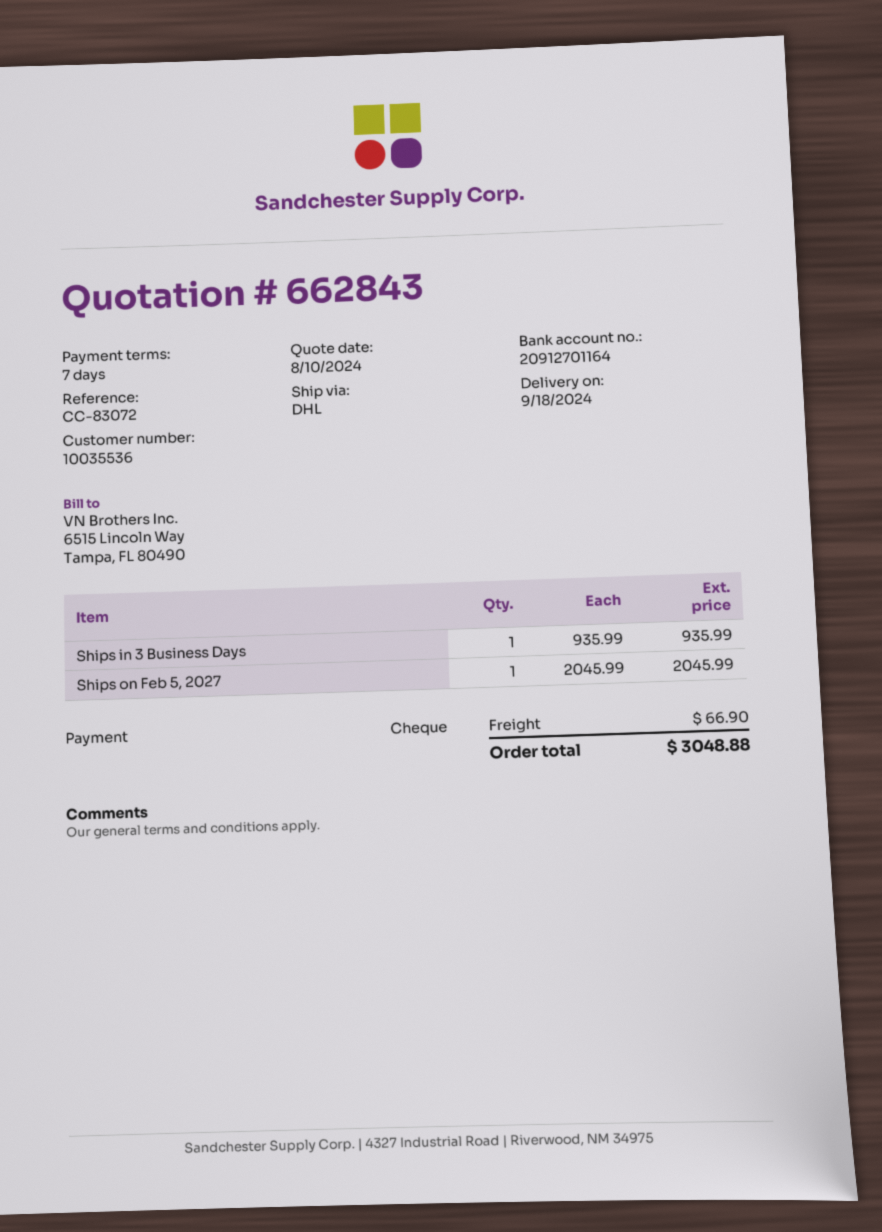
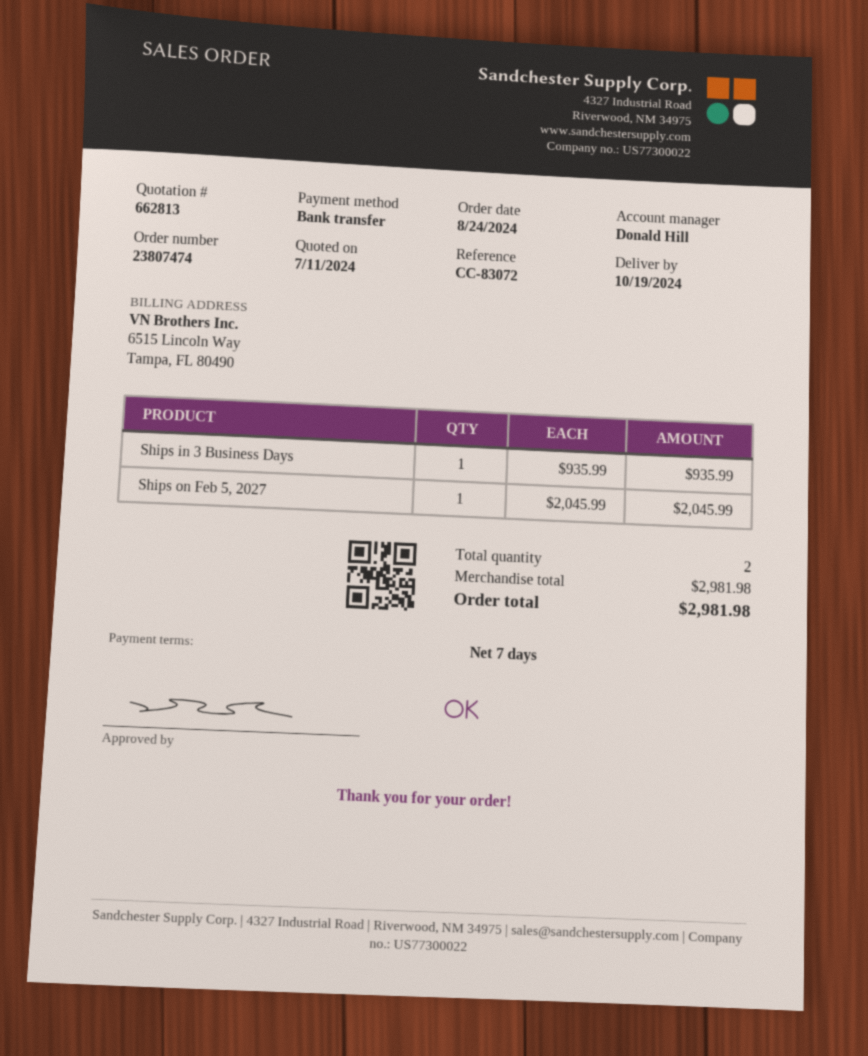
quote number: 662843 -> 662813
quote date: 2024-08-10 -> 2024-07-11
delivery date: 2024-09-18 -> 2024-10-19
payment method: cheque -> bank transfer
shipping: 66.90 -> none
total: 3048.88 -> 2981.98

